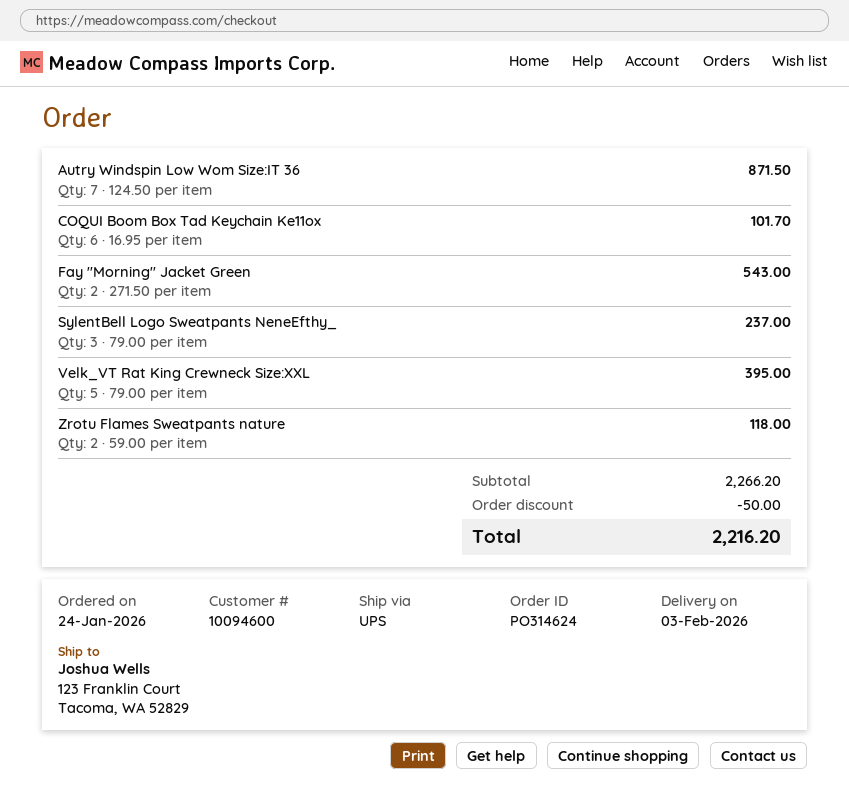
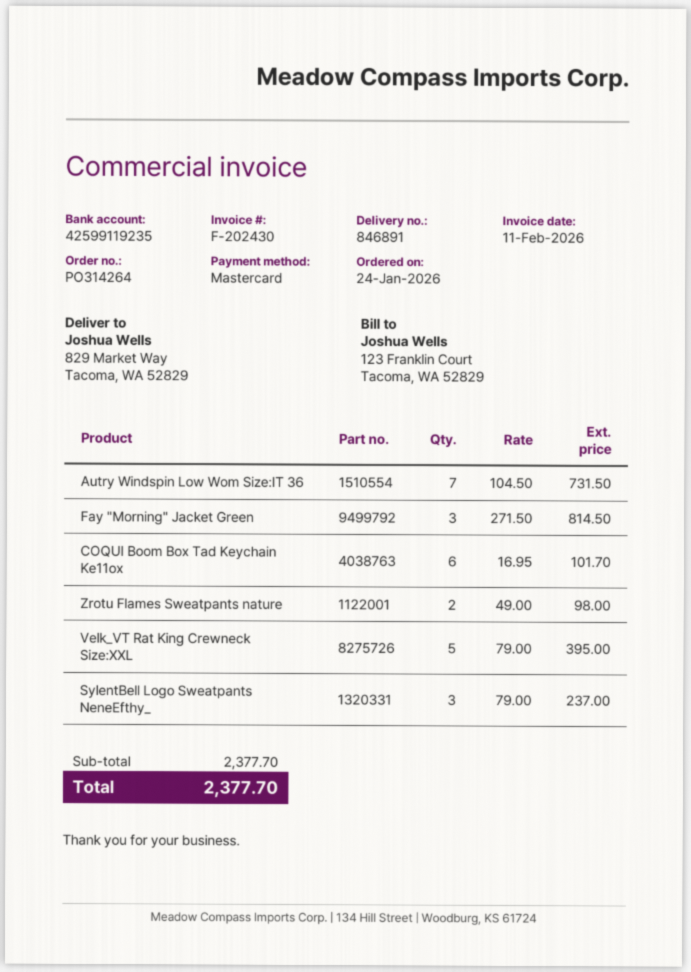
order number: PO314624 -> PO314264
ship to: 123 Franklin Court, Tacoma, WA 52829 -> 829 Market Way, Tacoma, WA 52829
Autry Windspin Low Wom Size:IT 36: 7 x 124.50 = 871.50 -> 7 x 104.50 = 731.50
Fay "Morning" Jacket Green: 2 x 271.50 = 543.00 -> 3 x 271.50 = 814.50
Zrotu Flames Sweatpants nature: 2 x 59.00 = 118.00 -> 2 x 49.00 = 98.00
subtotal: 2266.20 -> 2377.70
discount: 50.00 -> none
total: 2216.20 -> 2377.70

